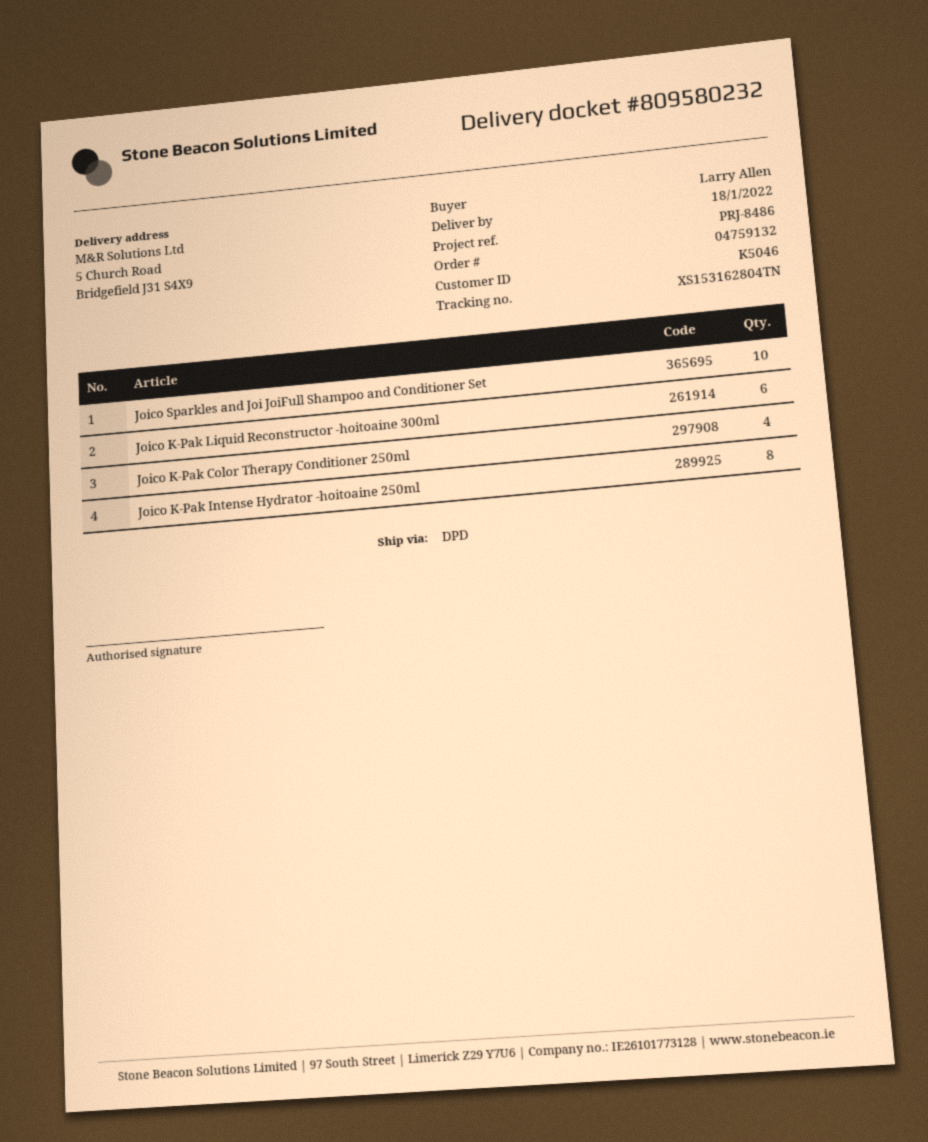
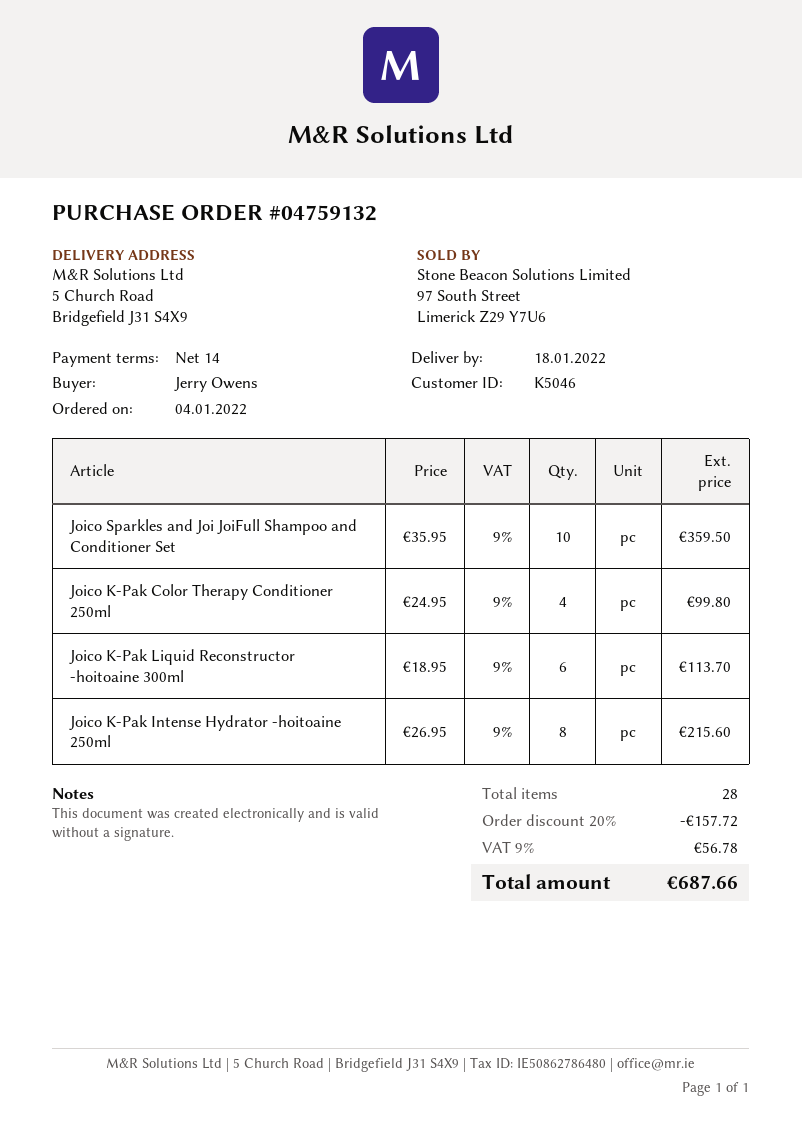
ordered by: Larry Allen -> Jerry Owens

